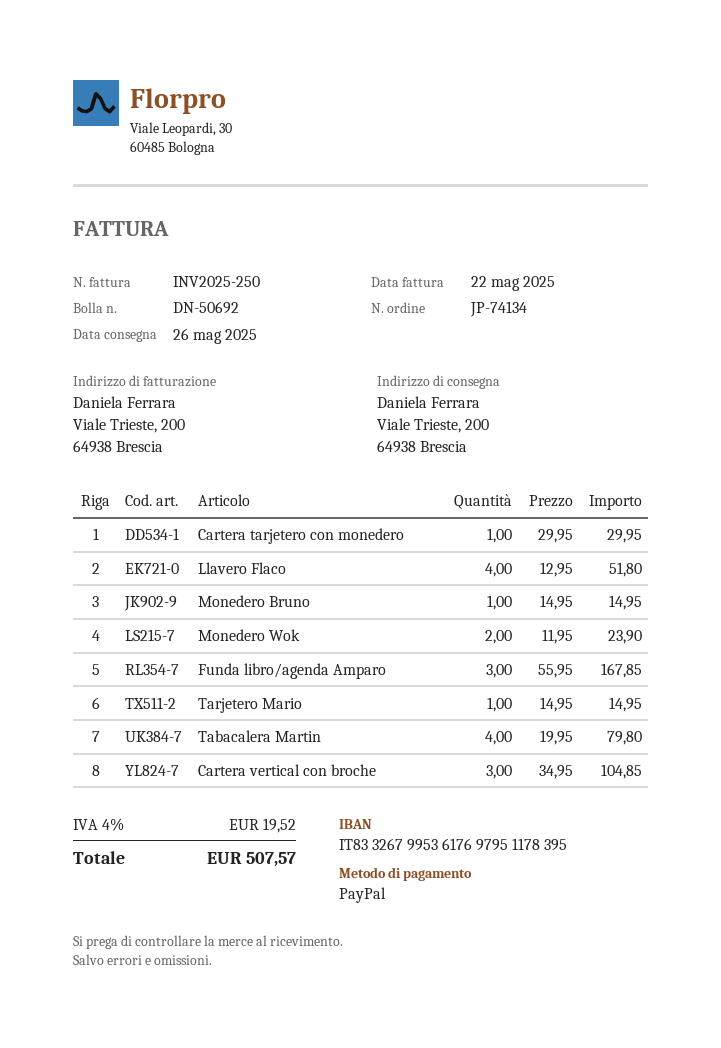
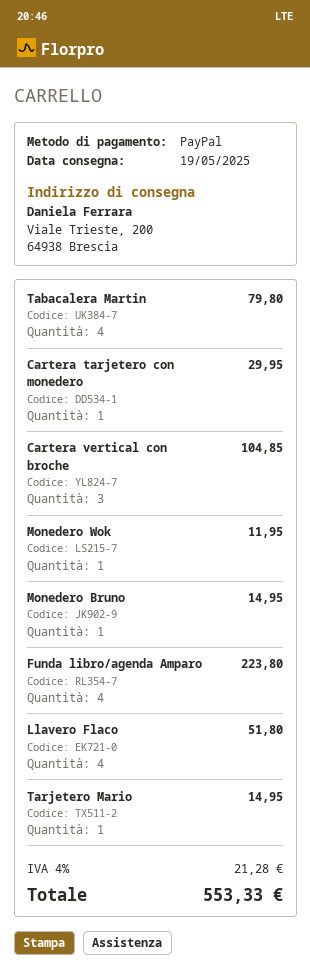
delivery date: 2025-05-26 -> 2025-05-19
Monedero Wok: 2 for 23.90 -> 1 for 11.95
Funda libro/agenda Amparo: 3 for 167.85 -> 4 for 223.80
tax: 4% = 19.52 -> 4% = 21.28
total: 507.57 -> 553.33

